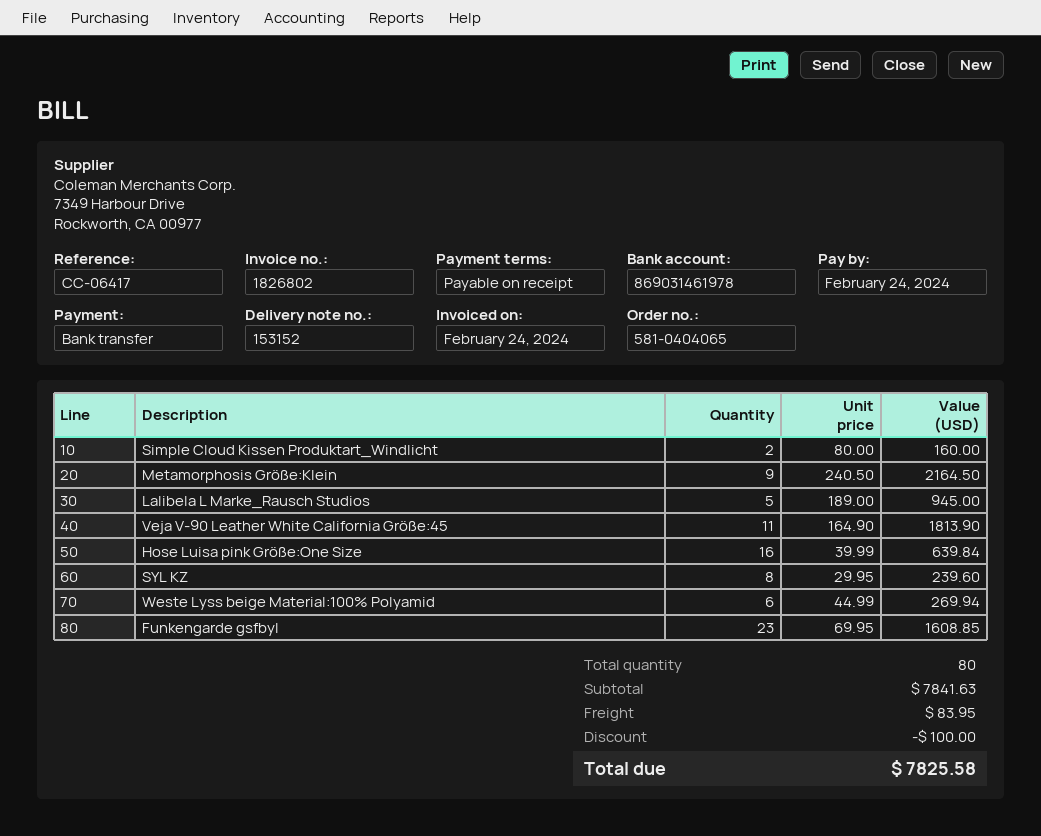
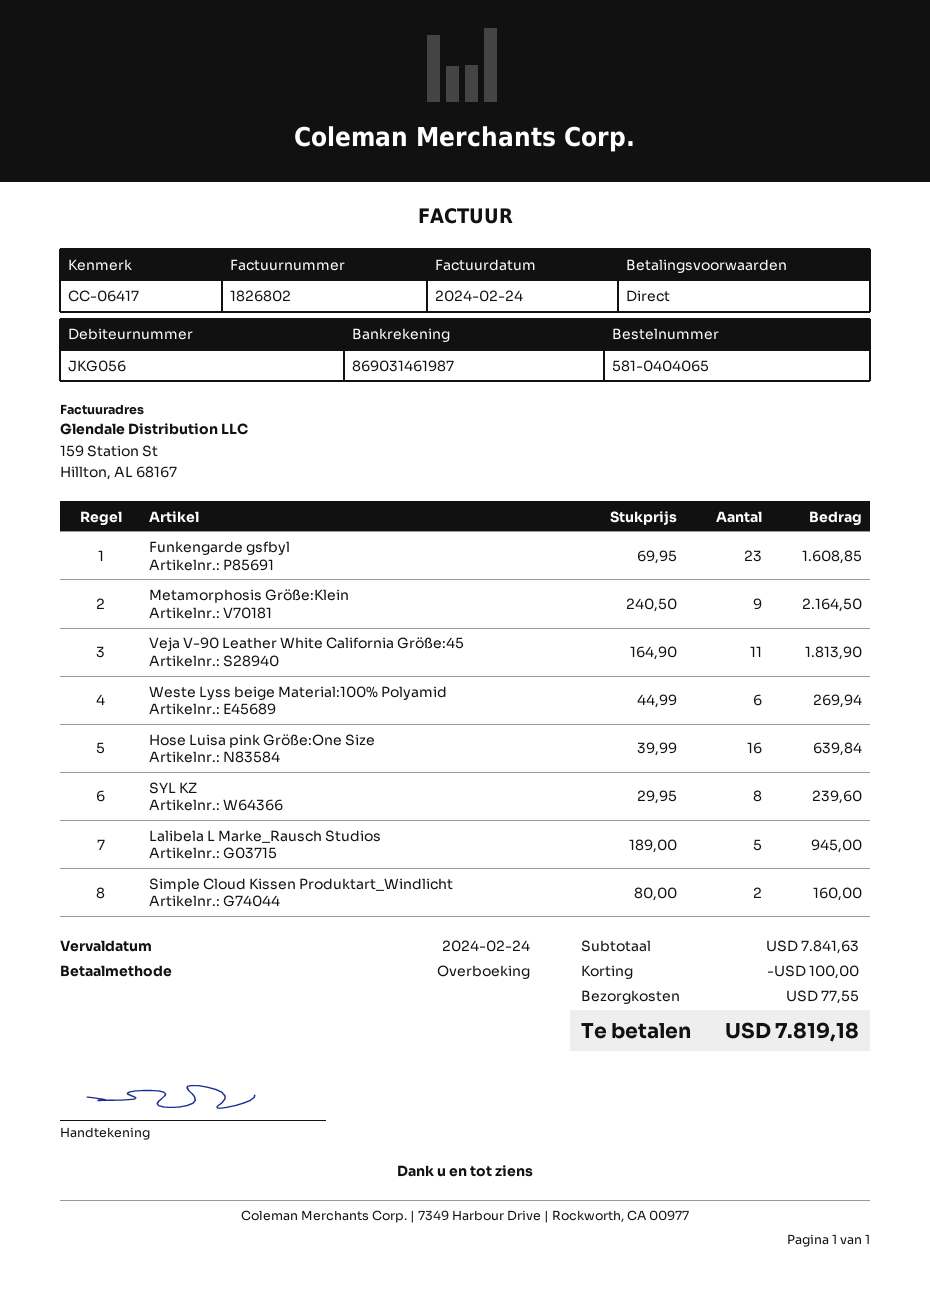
bank account: 869031461978 -> 869031461987
shipping: 83.95 -> 77.55
total: 7825.58 -> 7819.18

